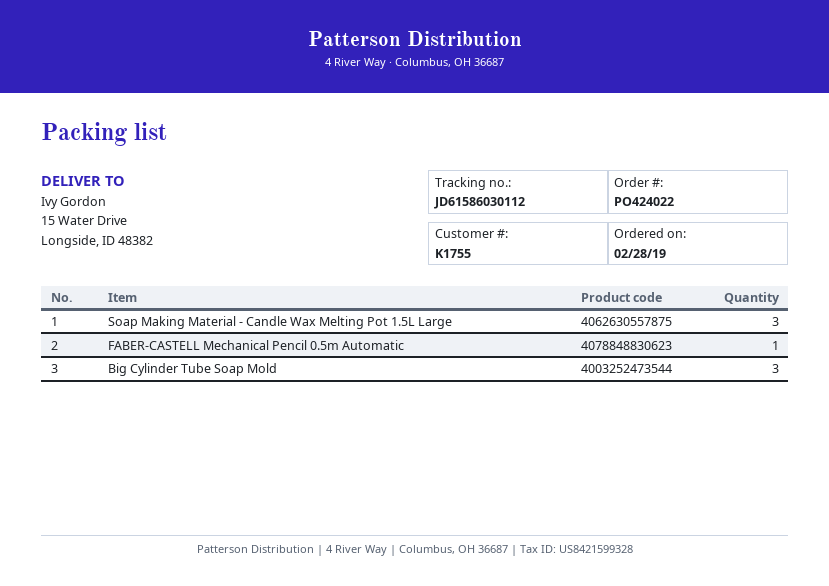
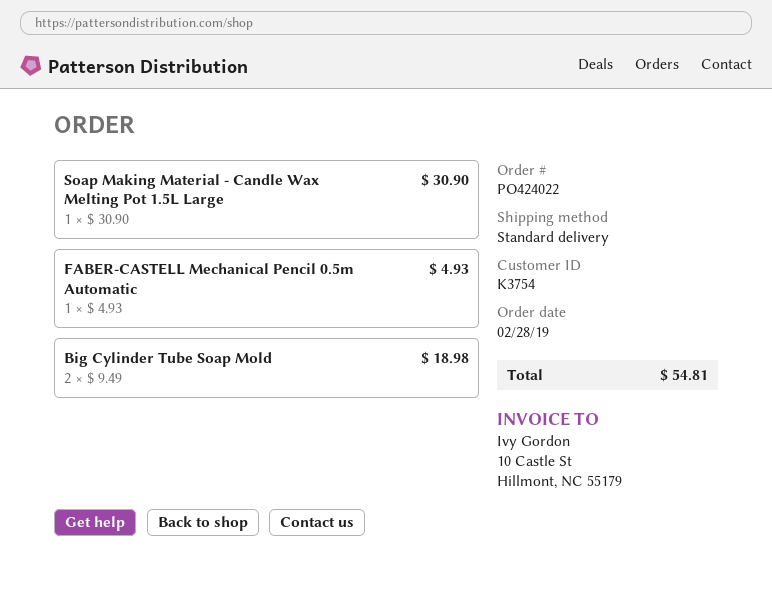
customer number: K1755 -> K3754
Soap Making Material - Candle Wax Melting Pot 1.5L Large: 3 -> 1
Big Cylinder Tube Soap Mold: 3 -> 2

